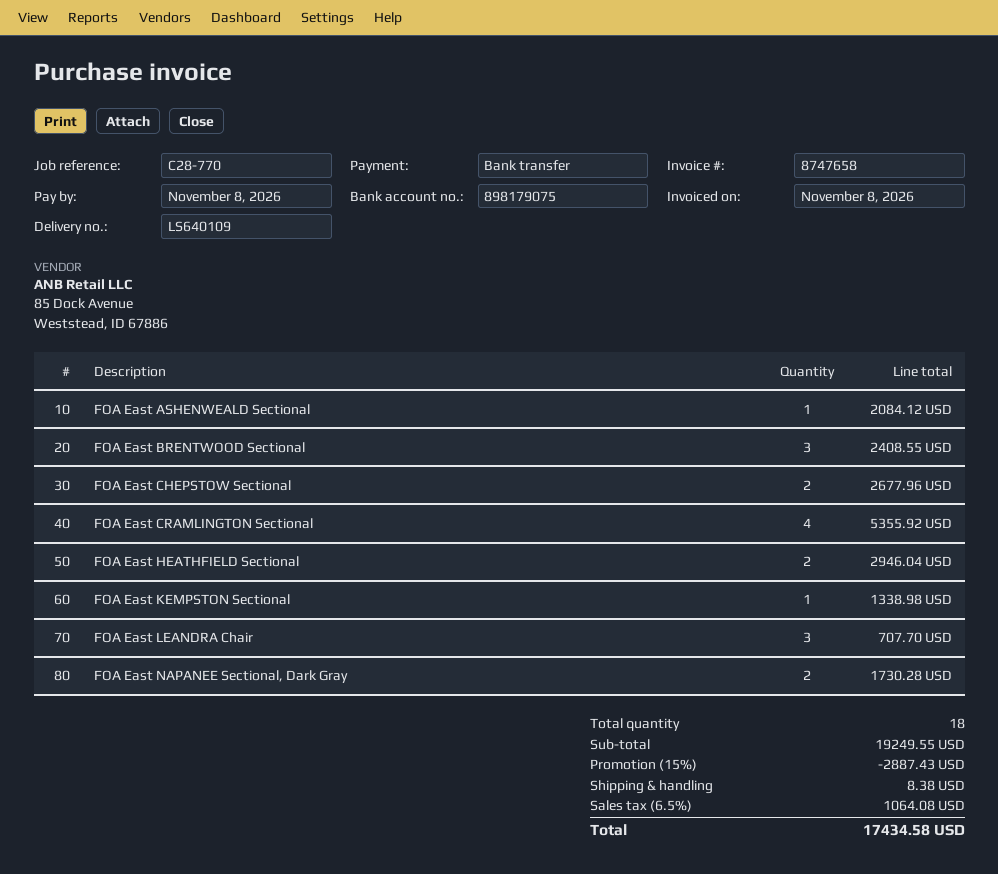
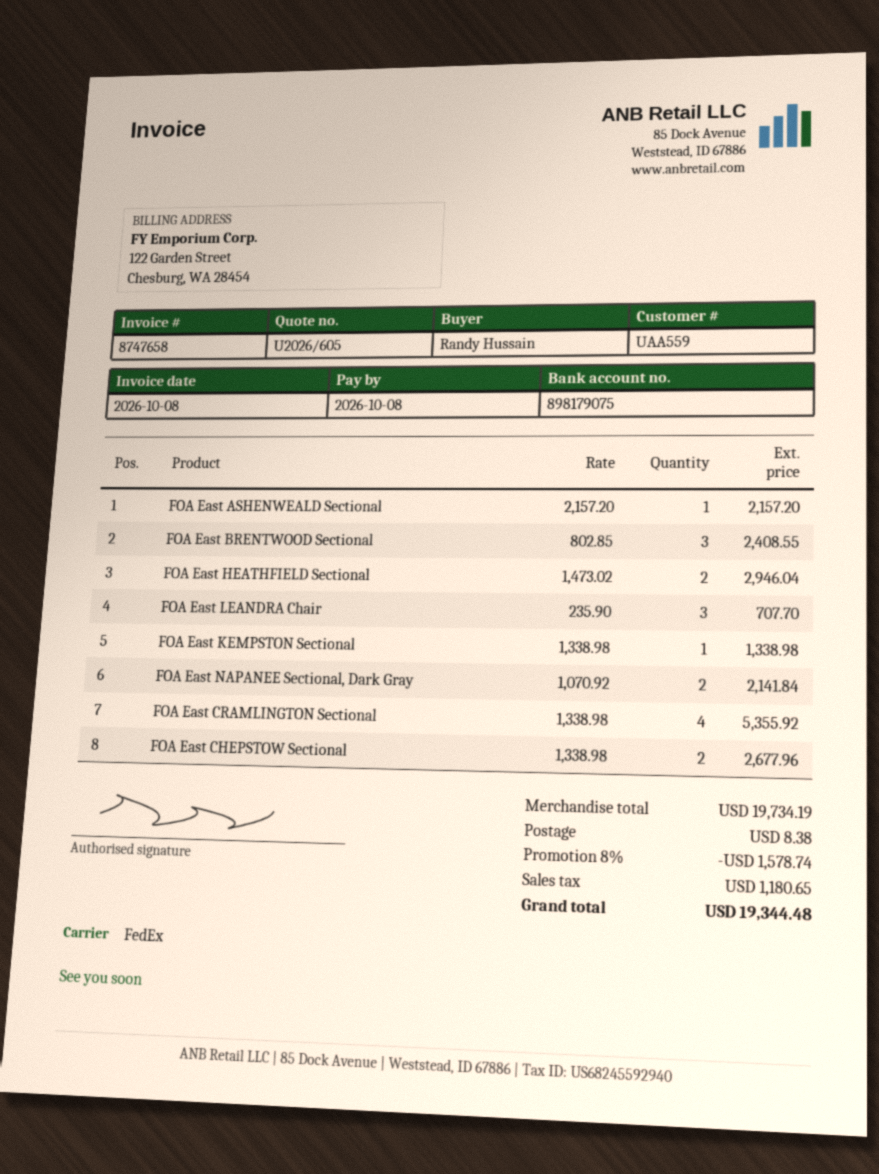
invoice date: 2026-11-08 -> 2026-10-08
due date: 2026-11-08 -> 2026-10-08
FOA East ASHENWEALD Sectional: 1 for 2084.12 -> 1 for 2157.20
FOA East NAPANEE Sectional, Dark Gray: 2 for 1730.28 -> 2 for 2141.84
subtotal: 19249.55 -> 19734.19
discount: 15% = 2887.43 -> 8% = 1578.74
tax: 1064.08 -> 1180.65
total: 17434.58 -> 19344.48

